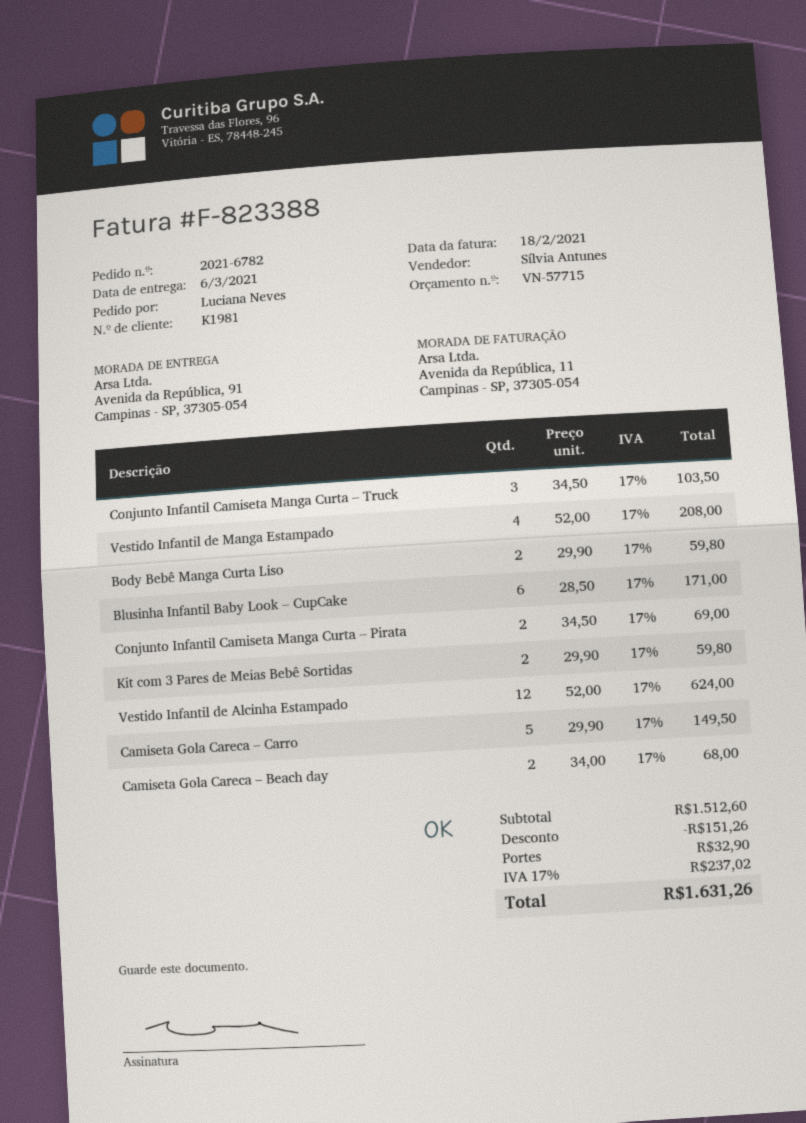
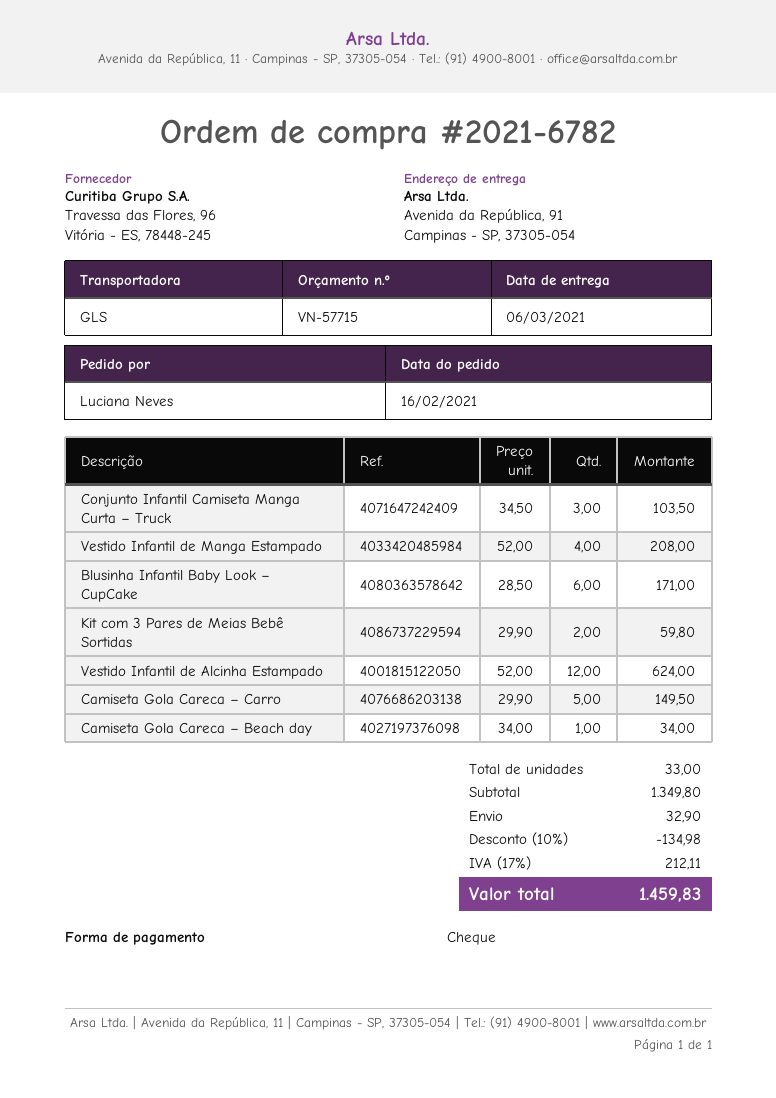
Body Bebê Manga Curta Liso: 2 x 29.90 = 59.80 -> none
Conjunto Infantil Camiseta Manga Curta – Pirata: 2 x 34.50 = 69.00 -> none
Camiseta Gola Careca – Beach day: 2 x 34.00 = 68.00 -> 1 x 34.00 = 34.00
subtotal: 1512.60 -> 1349.80
discount: 151.26 -> 134.98
tax: 17% = 237.02 -> 17% = 212.11
total: 1631.26 -> 1459.83

